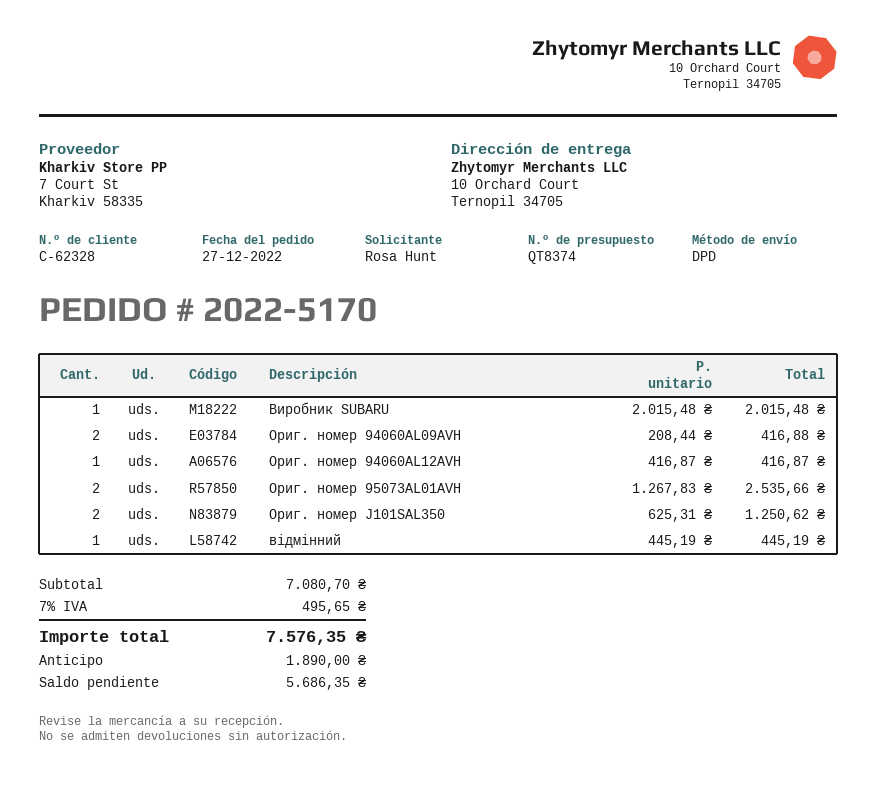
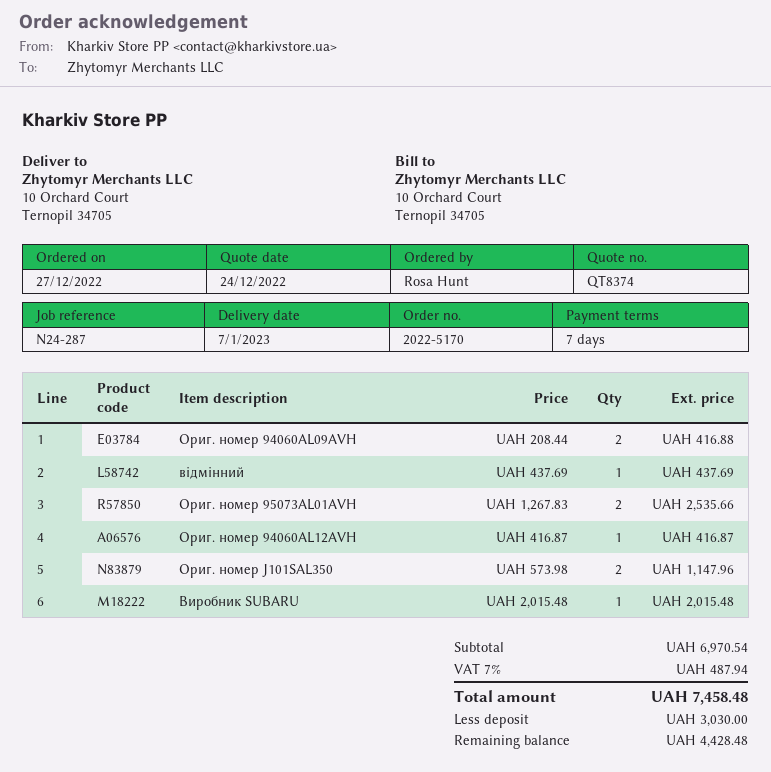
Ориг. номер J101SAL350: 2 x 625.31 = 1250.62 -> 2 x 573.98 = 1147.96
відмінний: 1 x 445.19 = 445.19 -> 1 x 437.69 = 437.69
subtotal: 7080.70 -> 6970.54
tax: 7% = 495.65 -> 7% = 487.94
total: 7576.35 -> 7458.48
deposit: 1890.00 -> 3030.00
balance: 5686.35 -> 4428.48

